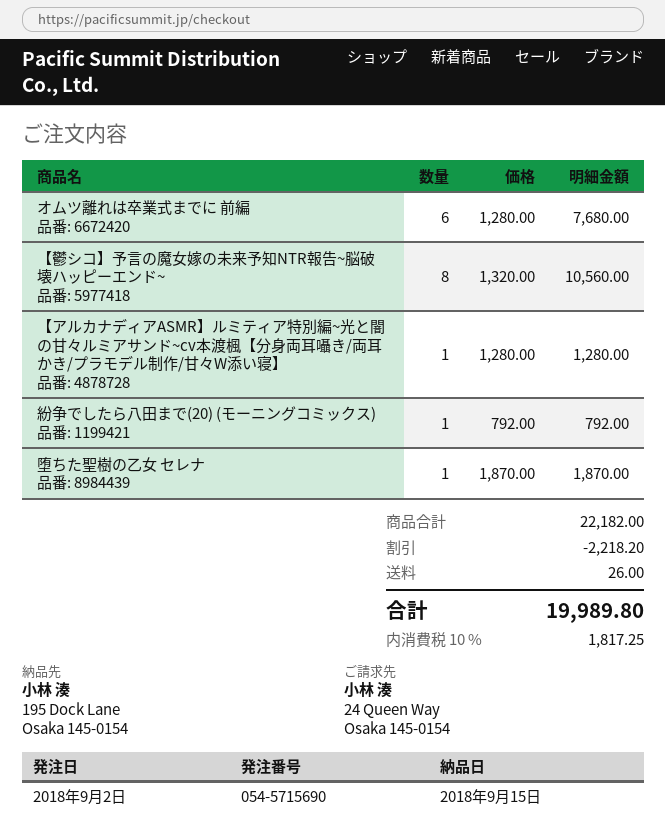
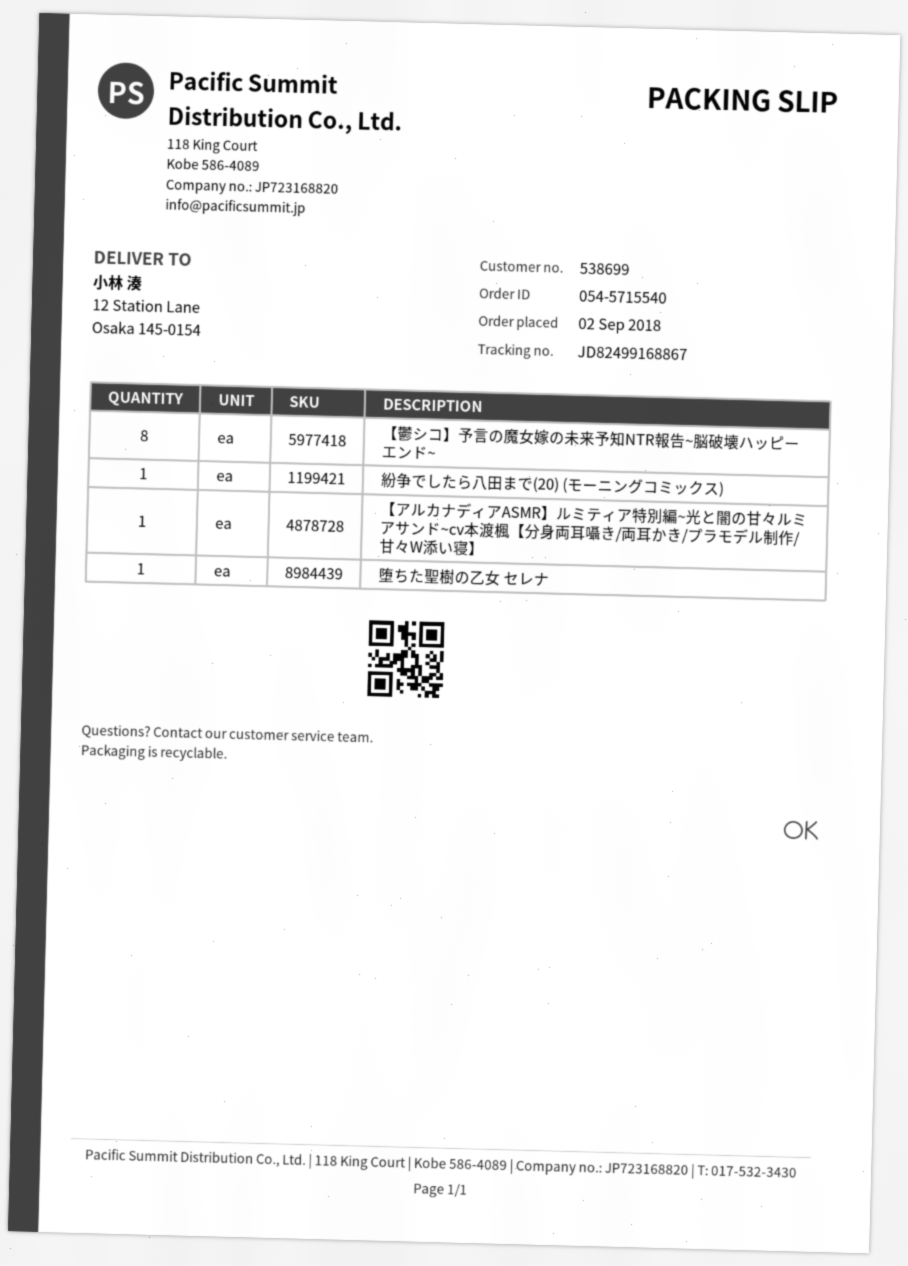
order number: 054-5715690 -> 054-5715540
ship to: 195 Dock Lane, Osaka 145-0154 -> 12 Station Lane, Osaka 145-0154
オムツ離れは卒業式までに 前編: 6 -> none

